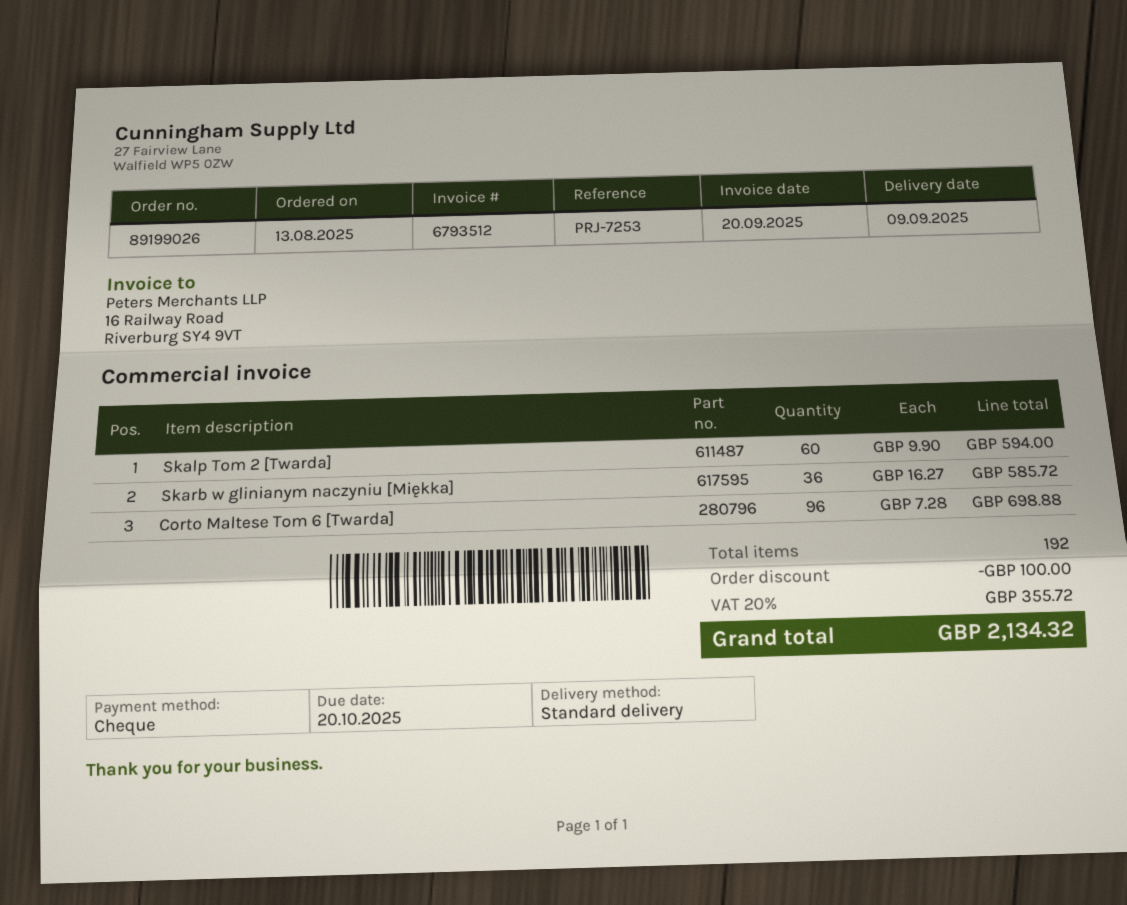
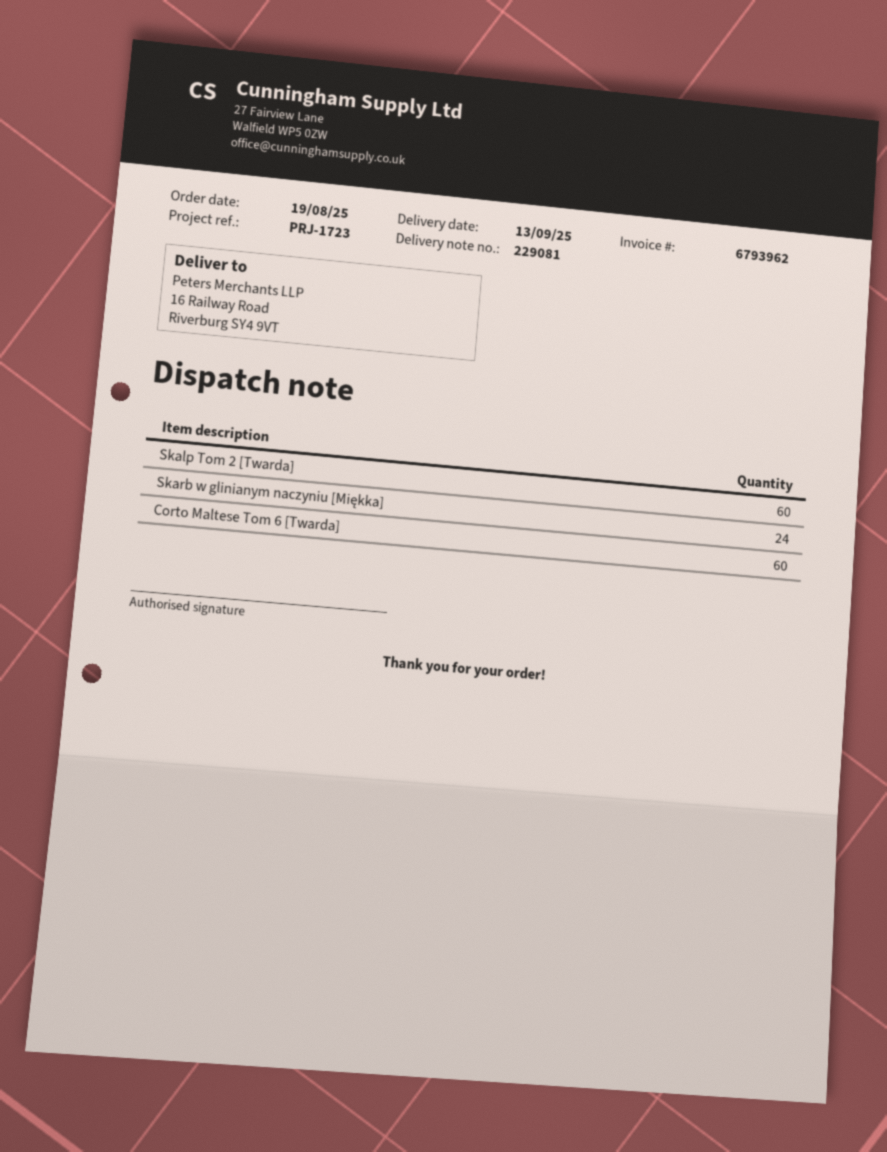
order date: 2025-08-13 -> 2025-08-19
delivery date: 2025-09-09 -> 2025-09-13
invoice number: 6793512 -> 6793962
reference: PRJ-7253 -> PRJ-1723
Skarb w glinianym naczyniu [Miękka]: 36 -> 24
Corto Maltese Tom 6 [Twarda]: 96 -> 60

